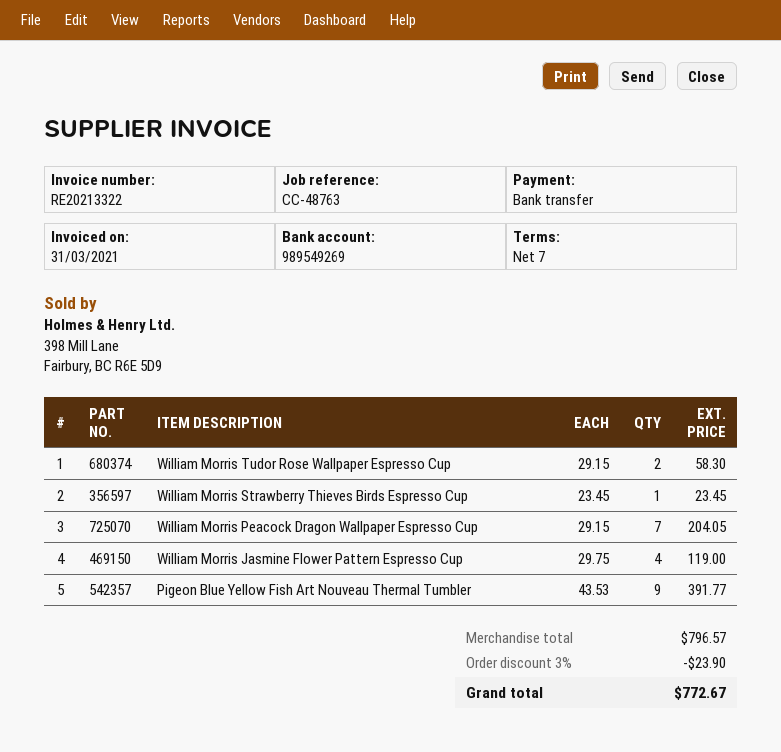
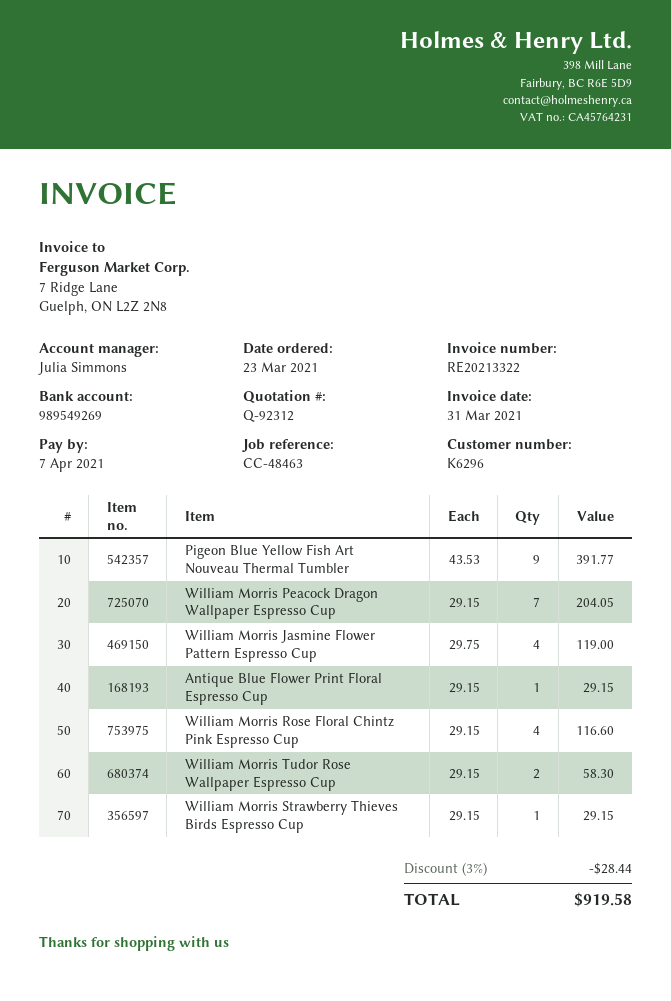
reference: CC-48763 -> CC-48463
William Morris Strawberry Thieves Birds Espresso Cup: 1 x 23.45 = 23.45 -> 1 x 29.15 = 29.15
Antique Blue Flower Print Floral Espresso Cup: none -> 1 x 29.15 = 29.15
William Morris Rose Floral Chintz Pink Espresso Cup: none -> 4 x 29.15 = 116.60
discount: 3% = 23.90 -> 3% = 28.44
total: 772.67 -> 919.58

